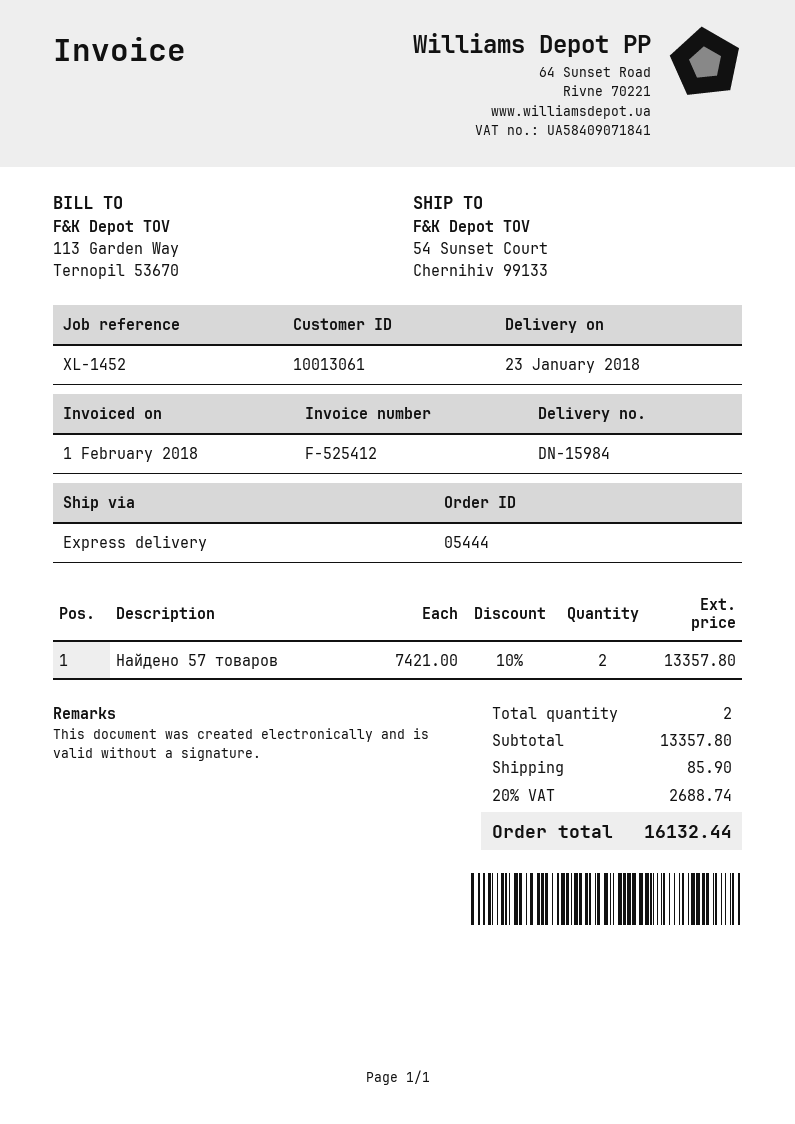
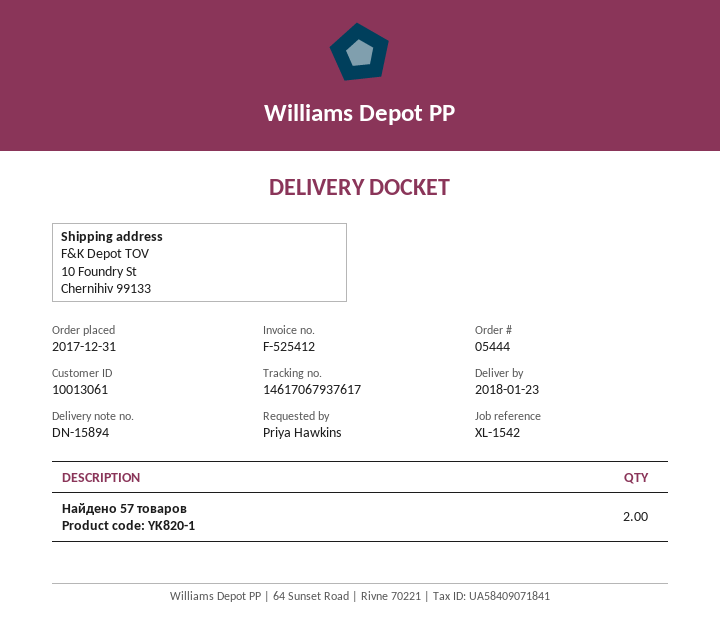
delivery note number: DN-15984 -> DN-15894
reference: XL-1452 -> XL-1542
ship to: 54 Sunset Court, Chernihiv 99133 -> 10 Foundry St, Chernihiv 99133

